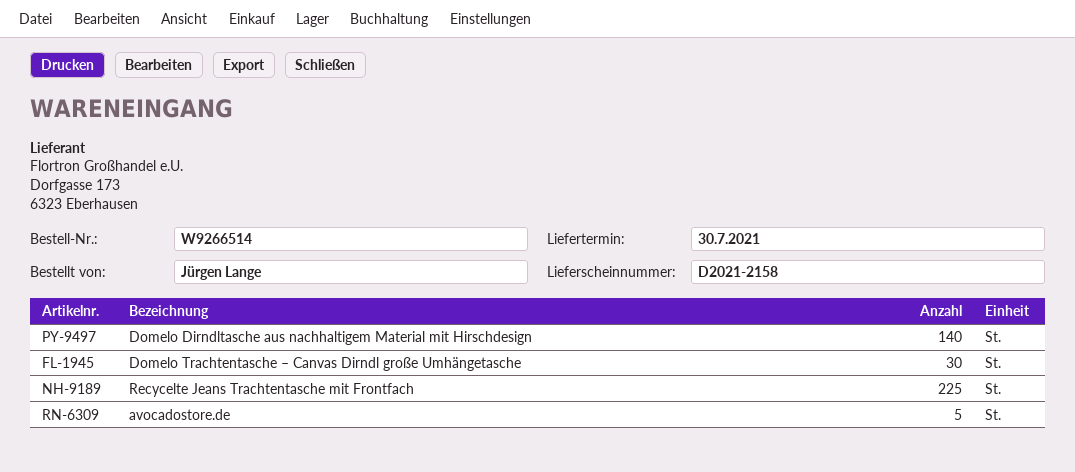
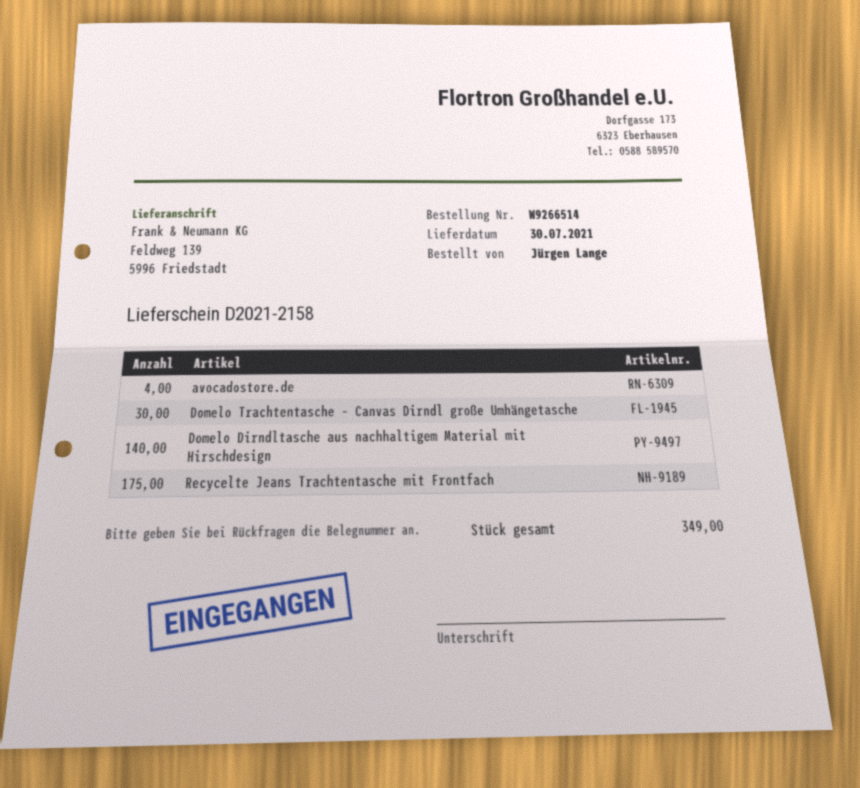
Recycelte Jeans Trachtentasche mit Frontfach: 225 -> 175
avocadostore.de: 5 -> 4

